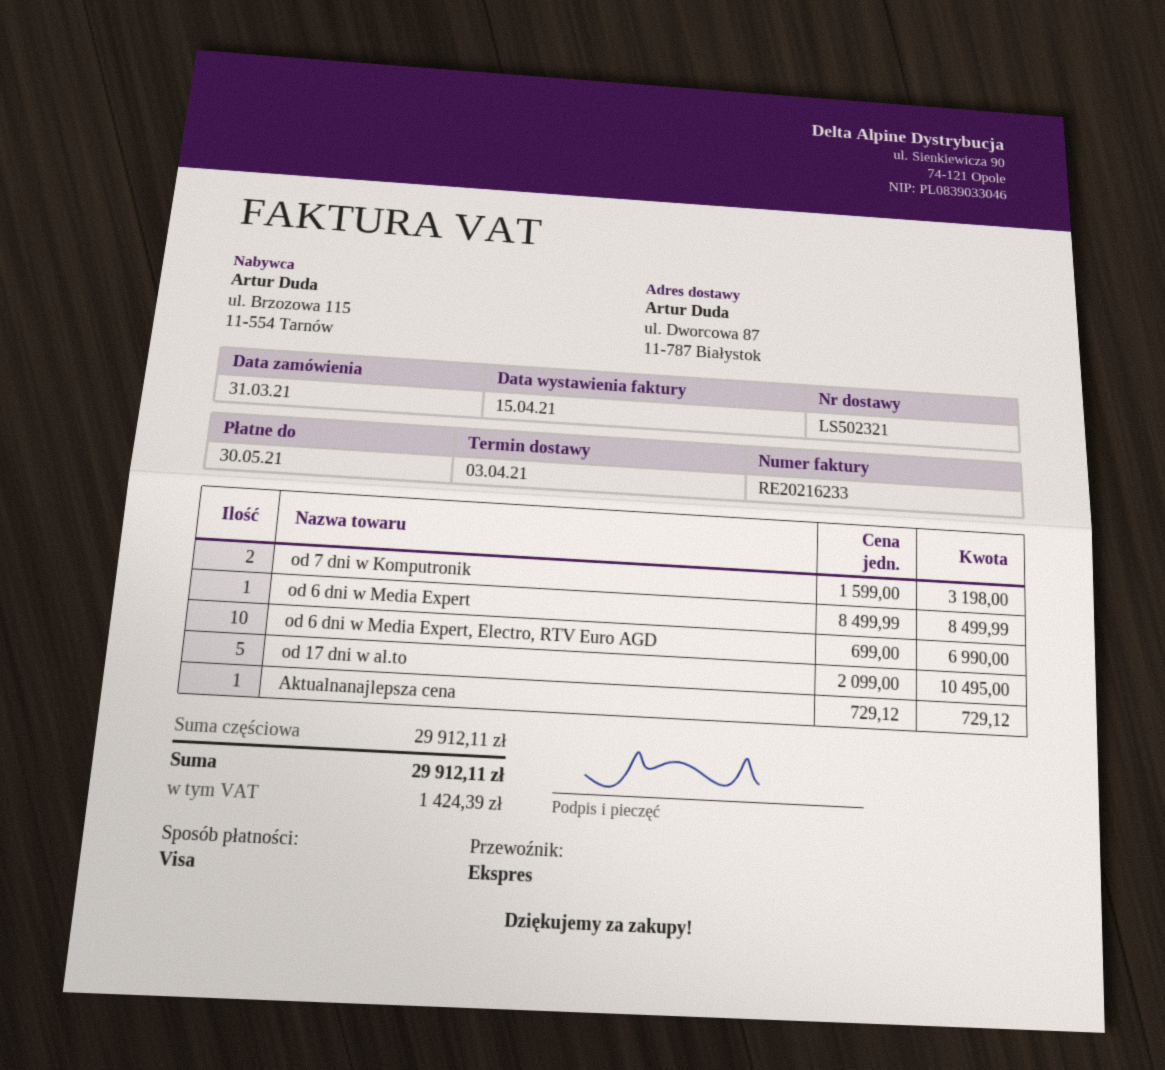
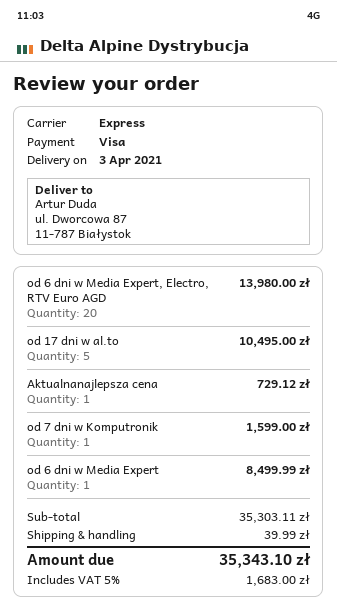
od 7 dni w Komputronik: 2 for 3198.00 -> 1 for 1599.00
od 6 dni w Media Expert, Electro, RTV Euro AGD: 10 for 6990.00 -> 20 for 13980.00
subtotal: 29912.11 -> 35303.11
shipping: none -> 39.99
tax: 1424.39 -> 1683.00
total: 29912.11 -> 35343.10

